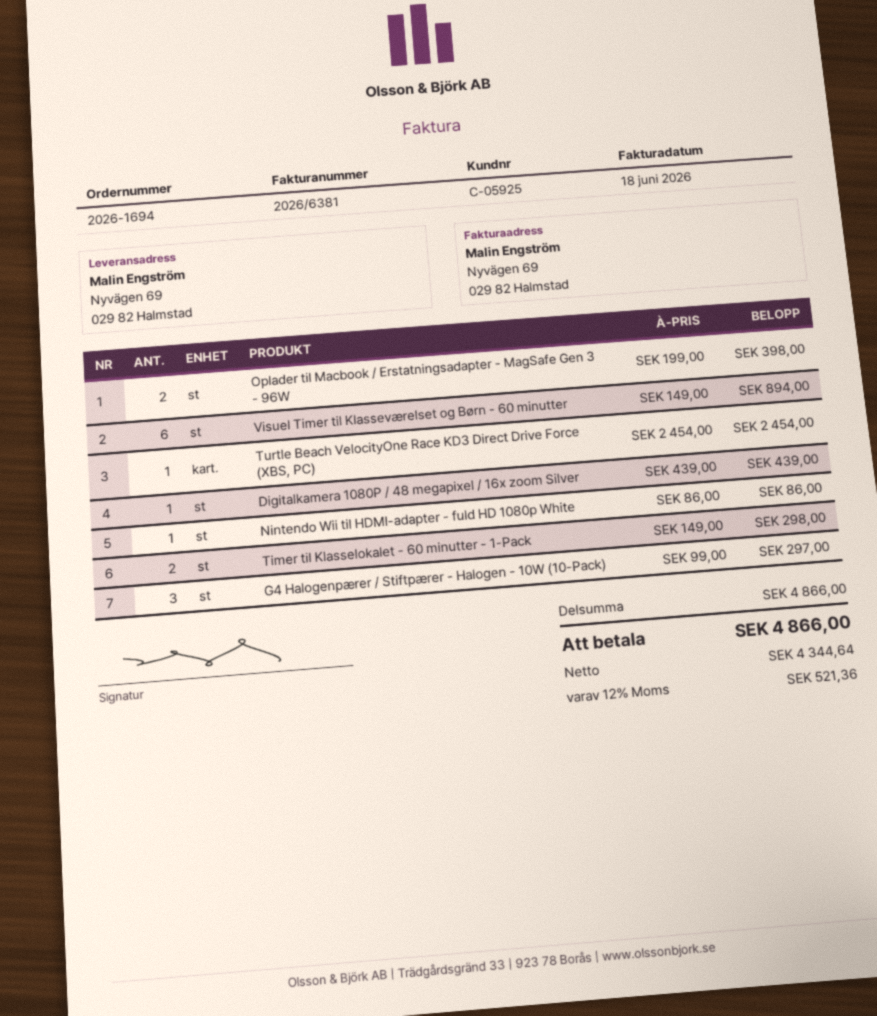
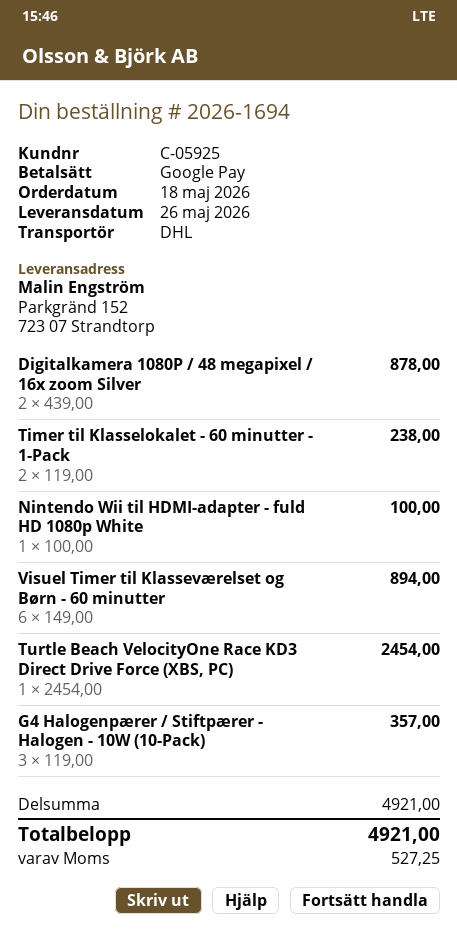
ship to: Nyvägen 69, 029 82 Halmstad -> Parkgränd 152, 723 07 Strandtorp
Oplader til Macbook / Erstatningsadapter - MagSafe Gen 3 - 96W: 2 x 199.00 = 398.00 -> none
Digitalkamera 1080P / 48 megapixel / 16x zoom Silver: 1 x 439.00 = 439.00 -> 2 x 439.00 = 878.00
Nintendo Wii til HDMI-adapter - fuld HD 1080p White: 1 x 86.00 = 86.00 -> 1 x 100.00 = 100.00
Timer til Klasselokalet - 60 minutter - 1-Pack: 2 x 149.00 = 298.00 -> 2 x 119.00 = 238.00
G4 Halogenpærer / Stiftpærer - Halogen - 10W (10-Pack): 3 x 99.00 = 297.00 -> 3 x 119.00 = 357.00
subtotal: 4866.00 -> 4921.00
tax: 521.36 -> 527.25
total: 4866.00 -> 4921.00

